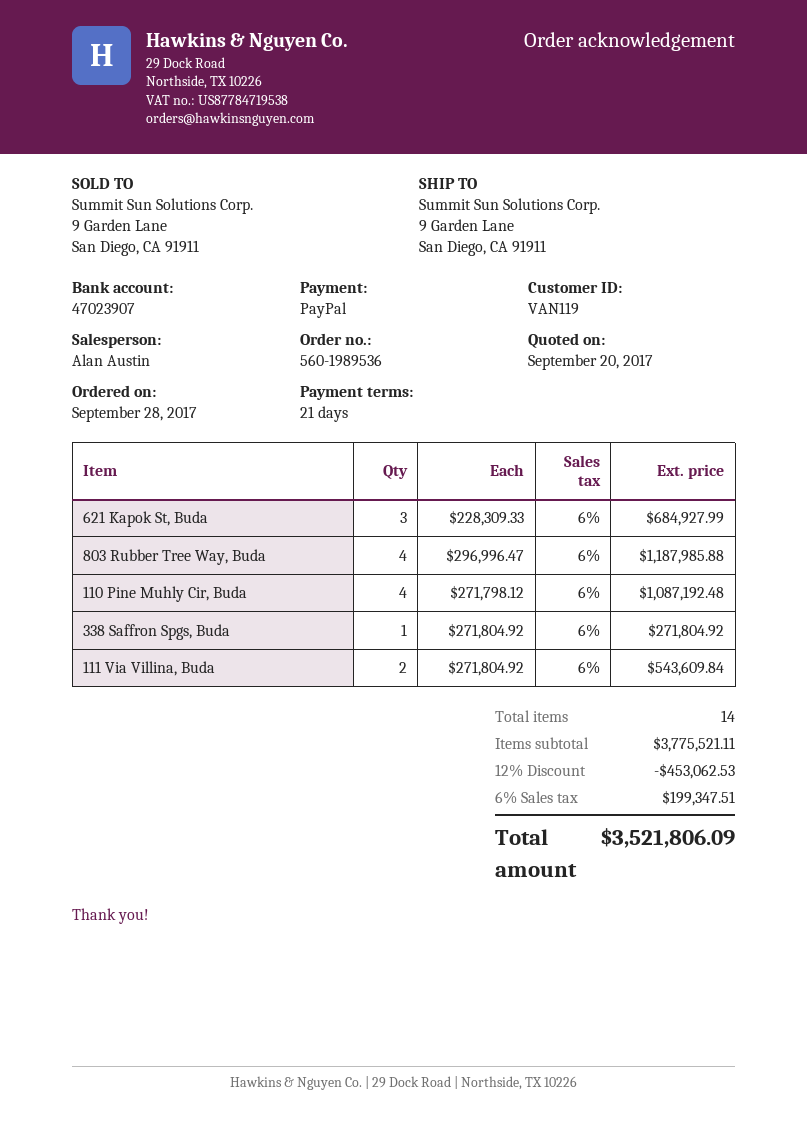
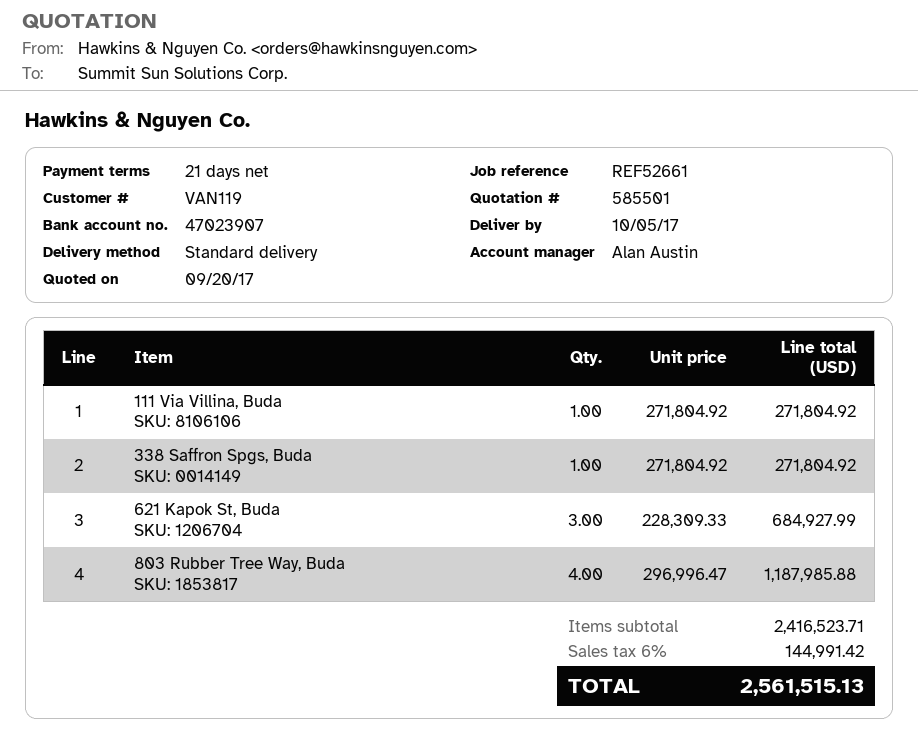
110 Pine Muhly Cir, Buda: 4 x 271798.12 = 1087192.48 -> none
111 Via Villina, Buda: 2 x 271804.92 = 543609.84 -> 1 x 271804.92 = 271804.92
subtotal: 3775521.11 -> 2416523.71
discount: 12% = 453062.53 -> none
tax: 6% = 199347.51 -> 6% = 144991.42
total: 3521806.09 -> 2561515.13

